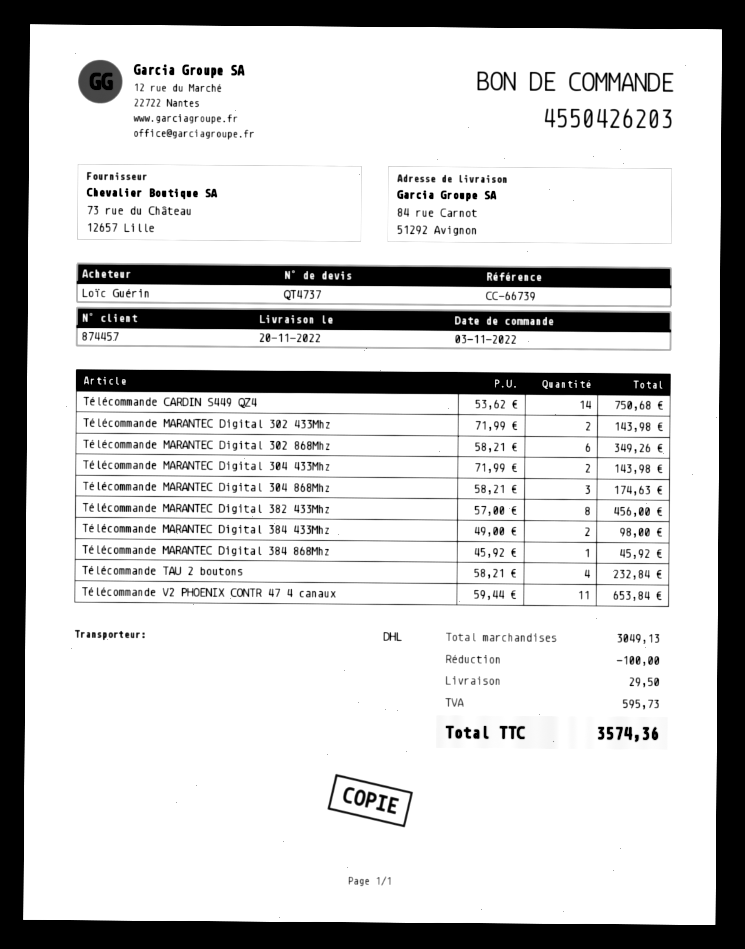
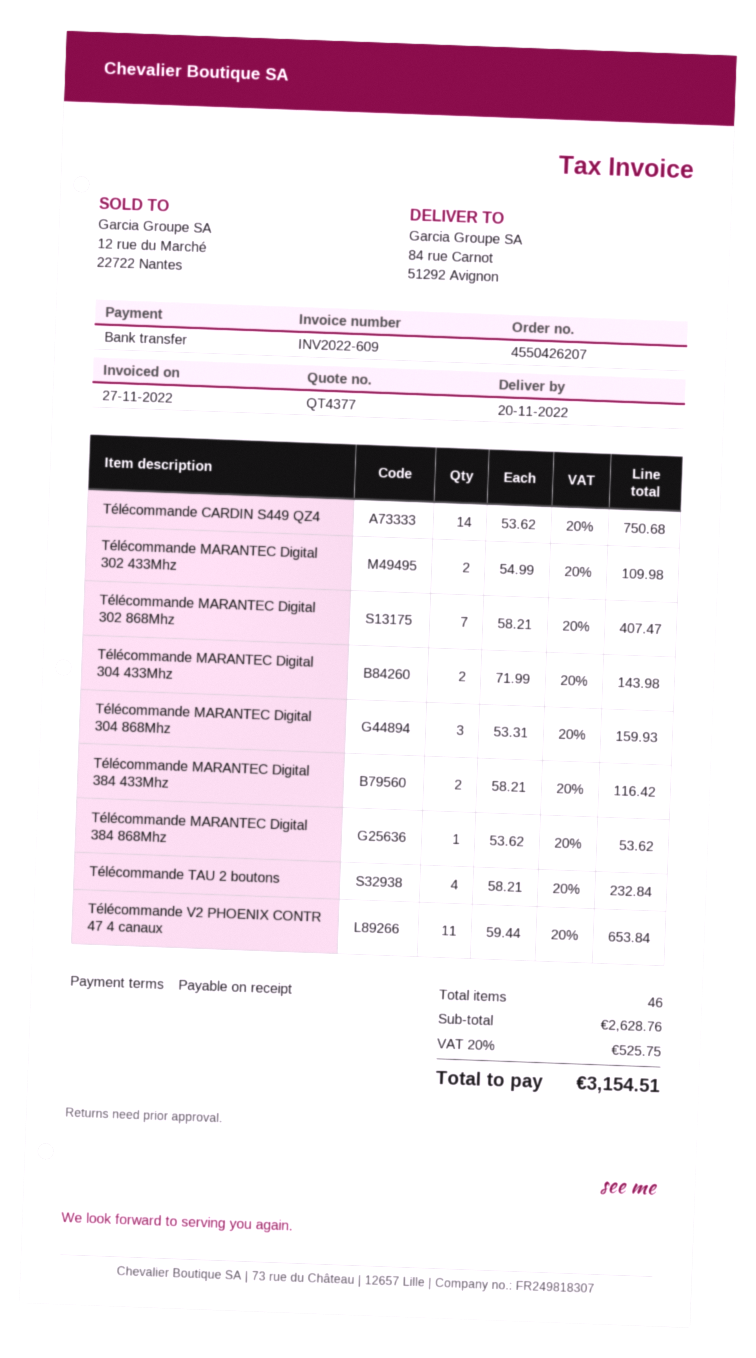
quote number: QT4737 -> QT4377
order number: 4550426203 -> 4550426207
Télécommande MARANTEC Digital 302 433Mhz: 2 x 71.99 = 143.98 -> 2 x 54.99 = 109.98
Télécommande MARANTEC Digital 302 868Mhz: 6 x 58.21 = 349.26 -> 7 x 58.21 = 407.47
Télécommande MARANTEC Digital 304 868Mhz: 3 x 58.21 = 174.63 -> 3 x 53.31 = 159.93
Télécommande MARANTEC Digital 382 433Mhz: 8 x 57.00 = 456.00 -> none
Télécommande MARANTEC Digital 384 433Mhz: 2 x 49.00 = 98.00 -> 2 x 58.21 = 116.42
Télécommande MARANTEC Digital 384 868Mhz: 1 x 45.92 = 45.92 -> 1 x 53.62 = 53.62
subtotal: 3049.13 -> 2628.76
discount: 100.00 -> none
shipping: 29.50 -> none
tax: 595.73 -> 525.75
total: 3574.36 -> 3154.51

